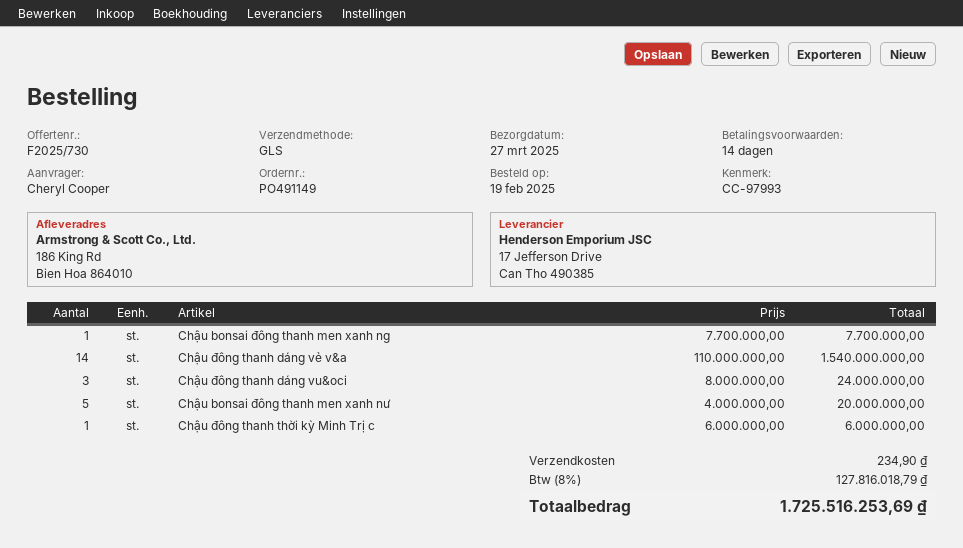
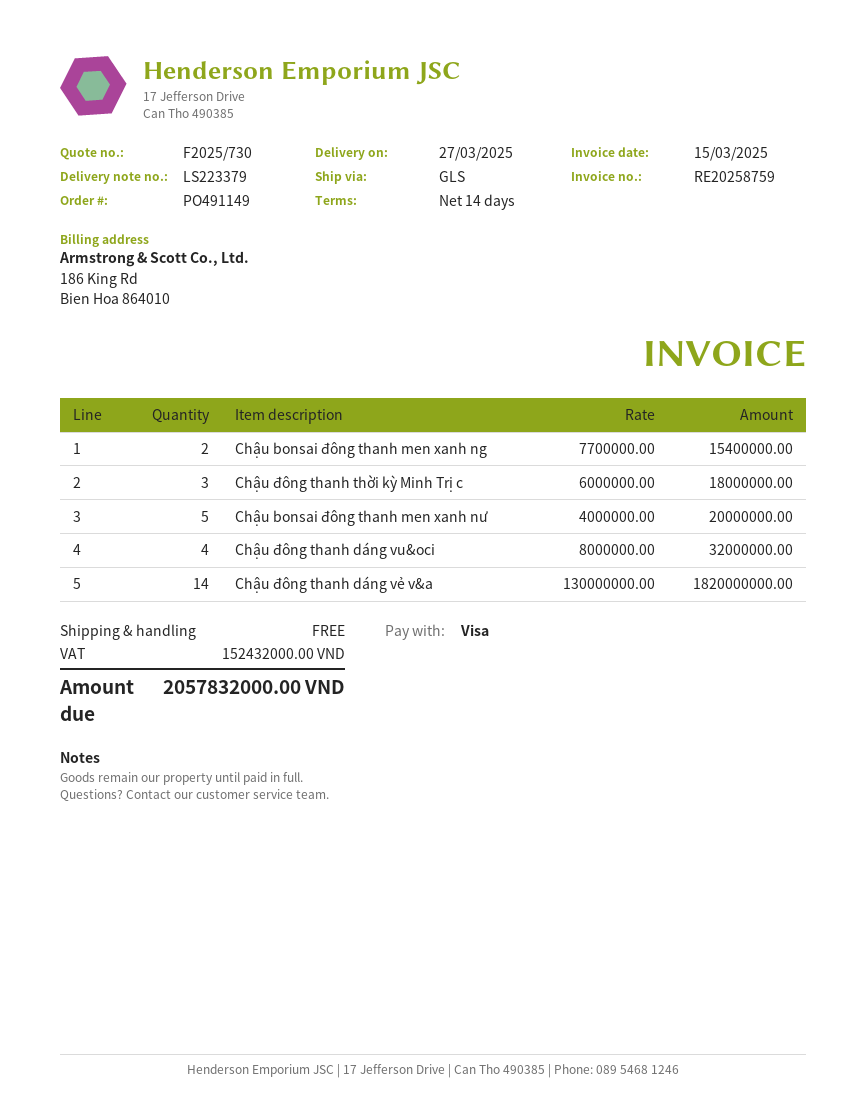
Chậu bonsai đông thanh men xanh ng: 1 x 7700000.00 = 7700000.00 -> 2 x 7700000.00 = 15400000.00
Chậu đông thanh dáng vẻ v&a: 14 x 110000000.00 = 1540000000.00 -> 14 x 130000000.00 = 1820000000.00
Chậu đông thanh dáng vu&oci: 3 x 8000000.00 = 24000000.00 -> 4 x 8000000.00 = 32000000.00
Chậu đông thanh thời kỳ Minh Trị c: 1 x 6000000.00 = 6000000.00 -> 3 x 6000000.00 = 18000000.00
shipping: 234.90 -> 0.00
tax: 127816018.79 -> 152432000.00
total: 1725516253.69 -> 2057832000.00

